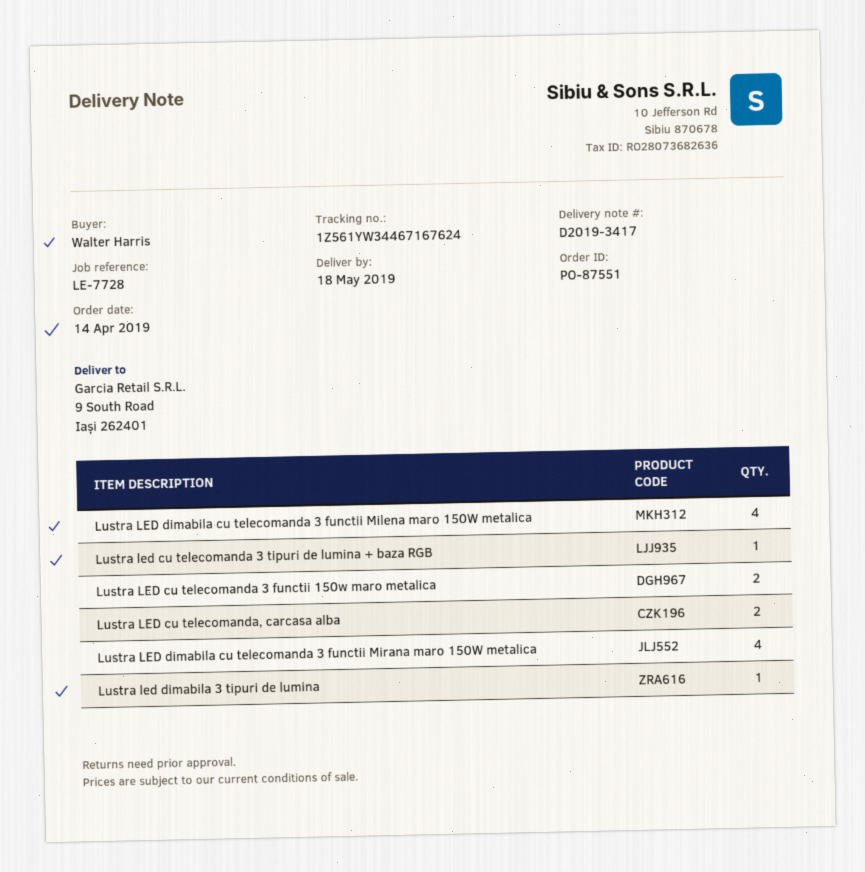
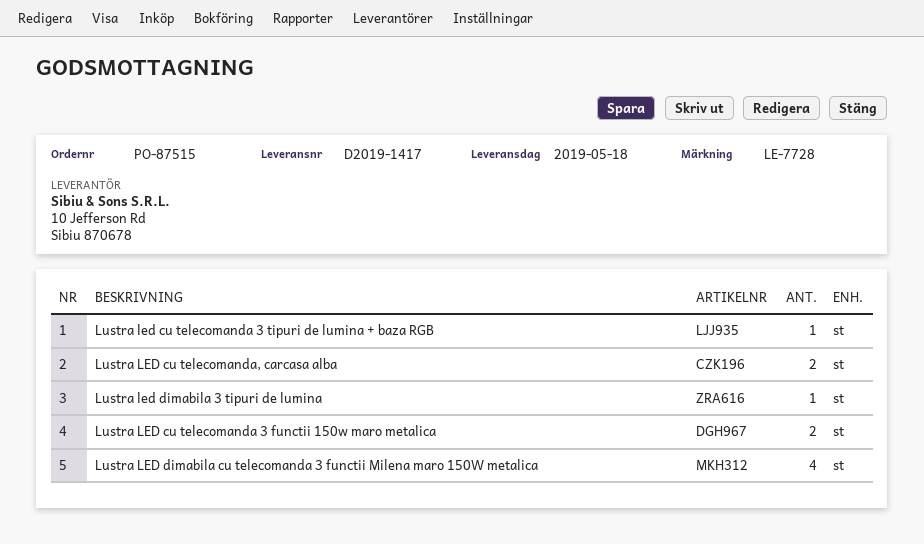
order number: PO-87551 -> PO-87515
delivery note number: D2019-3417 -> D2019-1417
Lustra LED dimabila cu telecomanda 3 functii Mirana maro 150W metalica: 4 -> none

